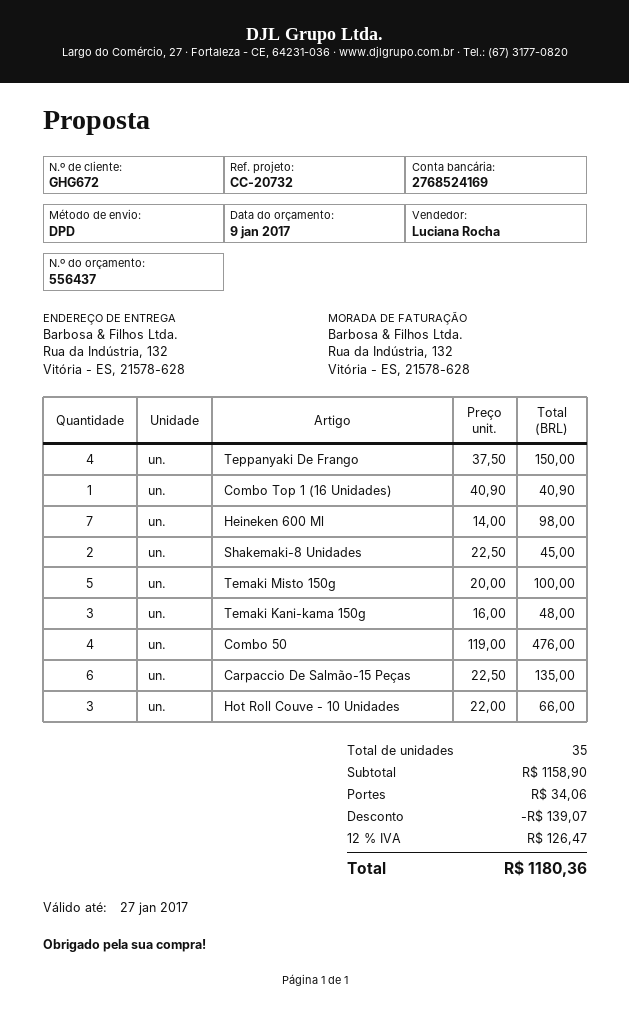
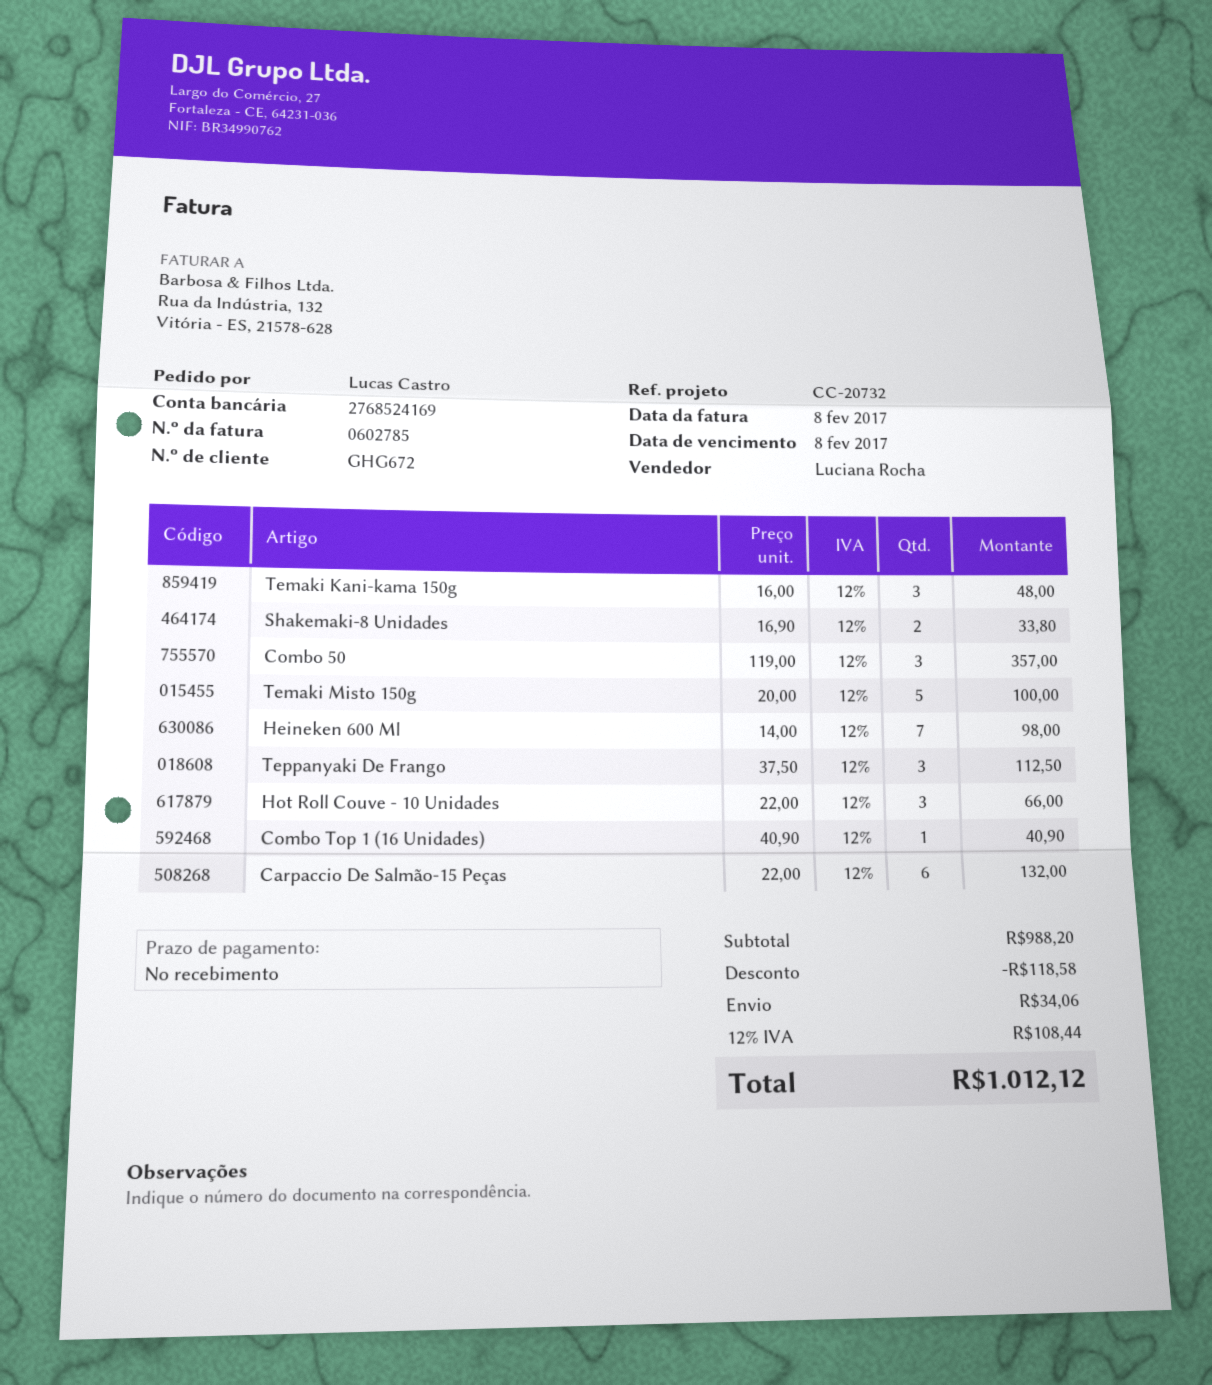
Teppanyaki De Frango: 4 x 37.50 = 150.00 -> 3 x 37.50 = 112.50
Shakemaki-8 Unidades: 2 x 22.50 = 45.00 -> 2 x 16.90 = 33.80
Combo 50: 4 x 119.00 = 476.00 -> 3 x 119.00 = 357.00
Carpaccio De Salmão-15 Peças: 6 x 22.50 = 135.00 -> 6 x 22.00 = 132.00
subtotal: 1158.90 -> 988.20
discount: 139.07 -> 118.58
tax: 12% = 126.47 -> 12% = 108.44
total: 1180.36 -> 1012.12

